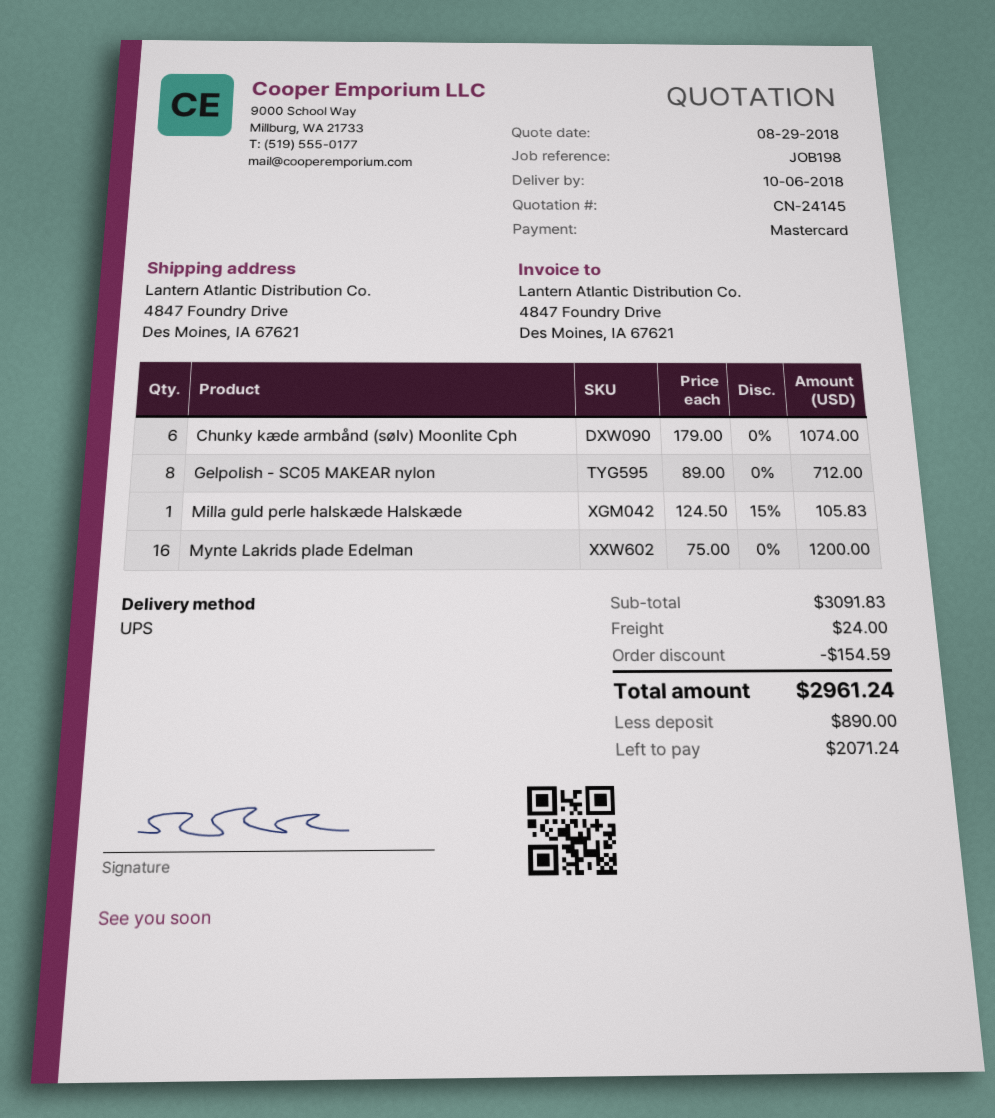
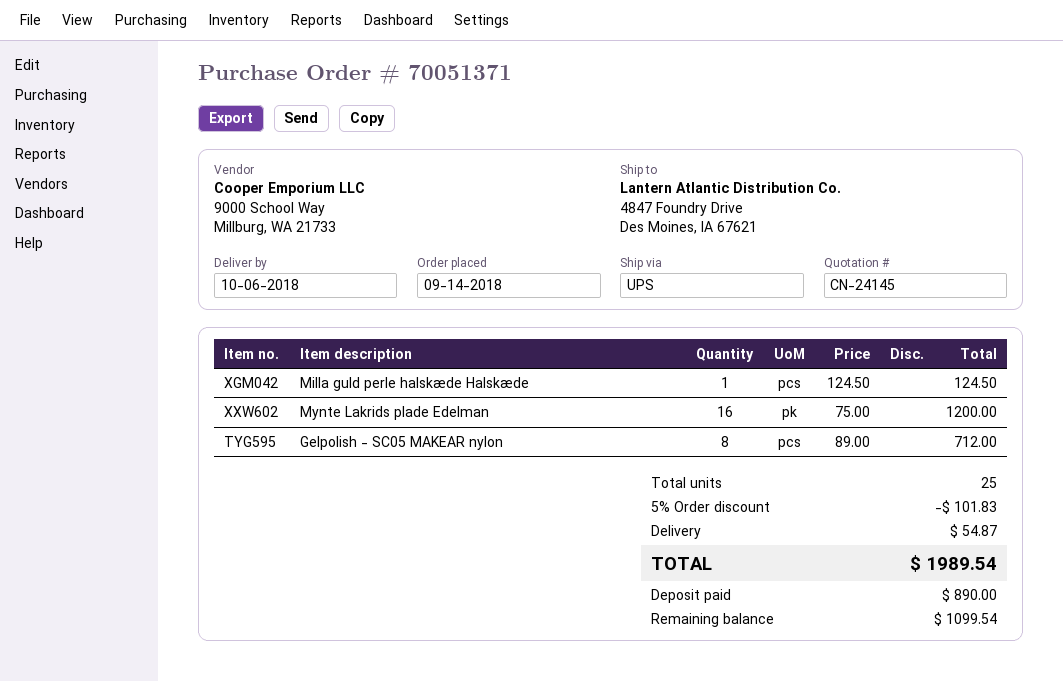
Chunky kæde armbånd (sølv) Moonlite Cph: 6 x 179.00 = 1074.00 -> none
Milla guld perle halskæde Halskæde: 1 x 124.50 - 15% = 105.83 -> 1 x 124.50 = 124.50
discount: 154.59 -> 101.83
shipping: 24.00 -> 54.87
total: 2961.24 -> 1989.54
balance: 2071.24 -> 1099.54

